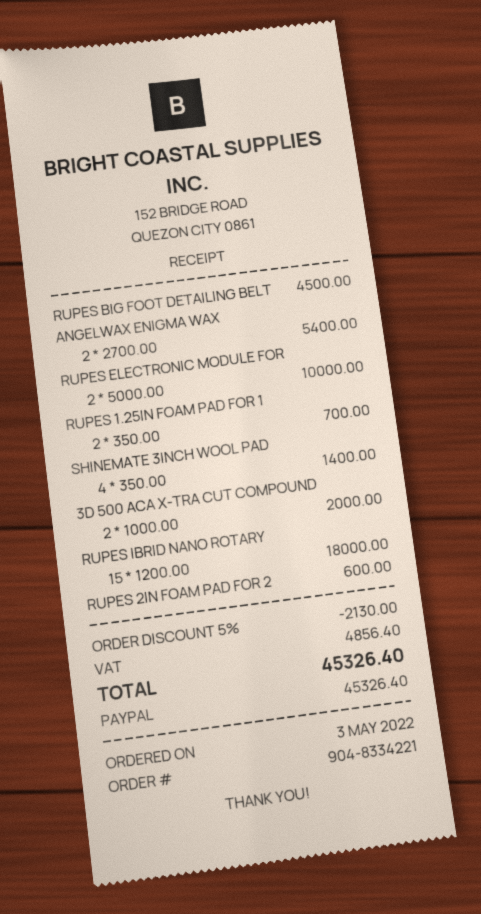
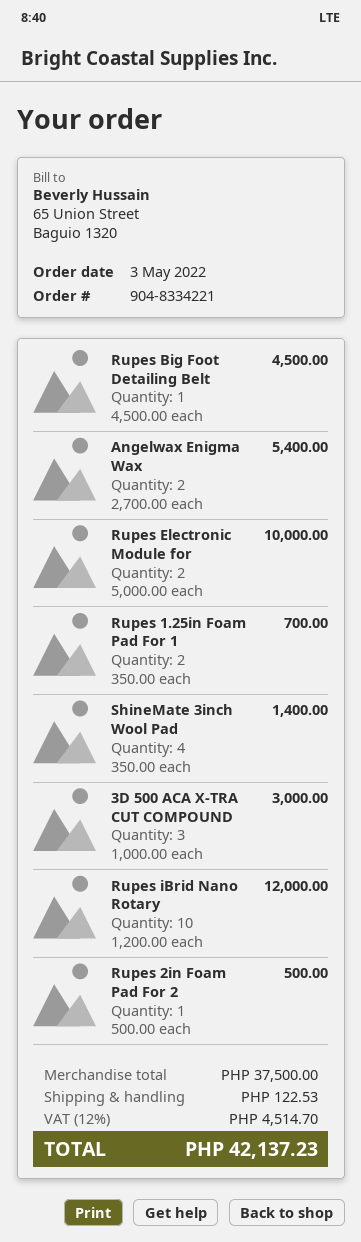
3D 500 ACA X-TRA CUT COMPOUND: 2 x 1000.00 = 2000.00 -> 3 x 1000.00 = 3000.00
RUPES IBRID NANO ROTARY: 15 x 1200.00 = 18000.00 -> 10 x 1200.00 = 12000.00
RUPES 2IN FOAM PAD FOR 2: 1 x 600.00 = 600.00 -> 1 x 500.00 = 500.00
discount: 5% = 2130.00 -> none
shipping: none -> 122.53
tax: 4856.40 -> 4514.70
total: 45326.40 -> 42137.23

